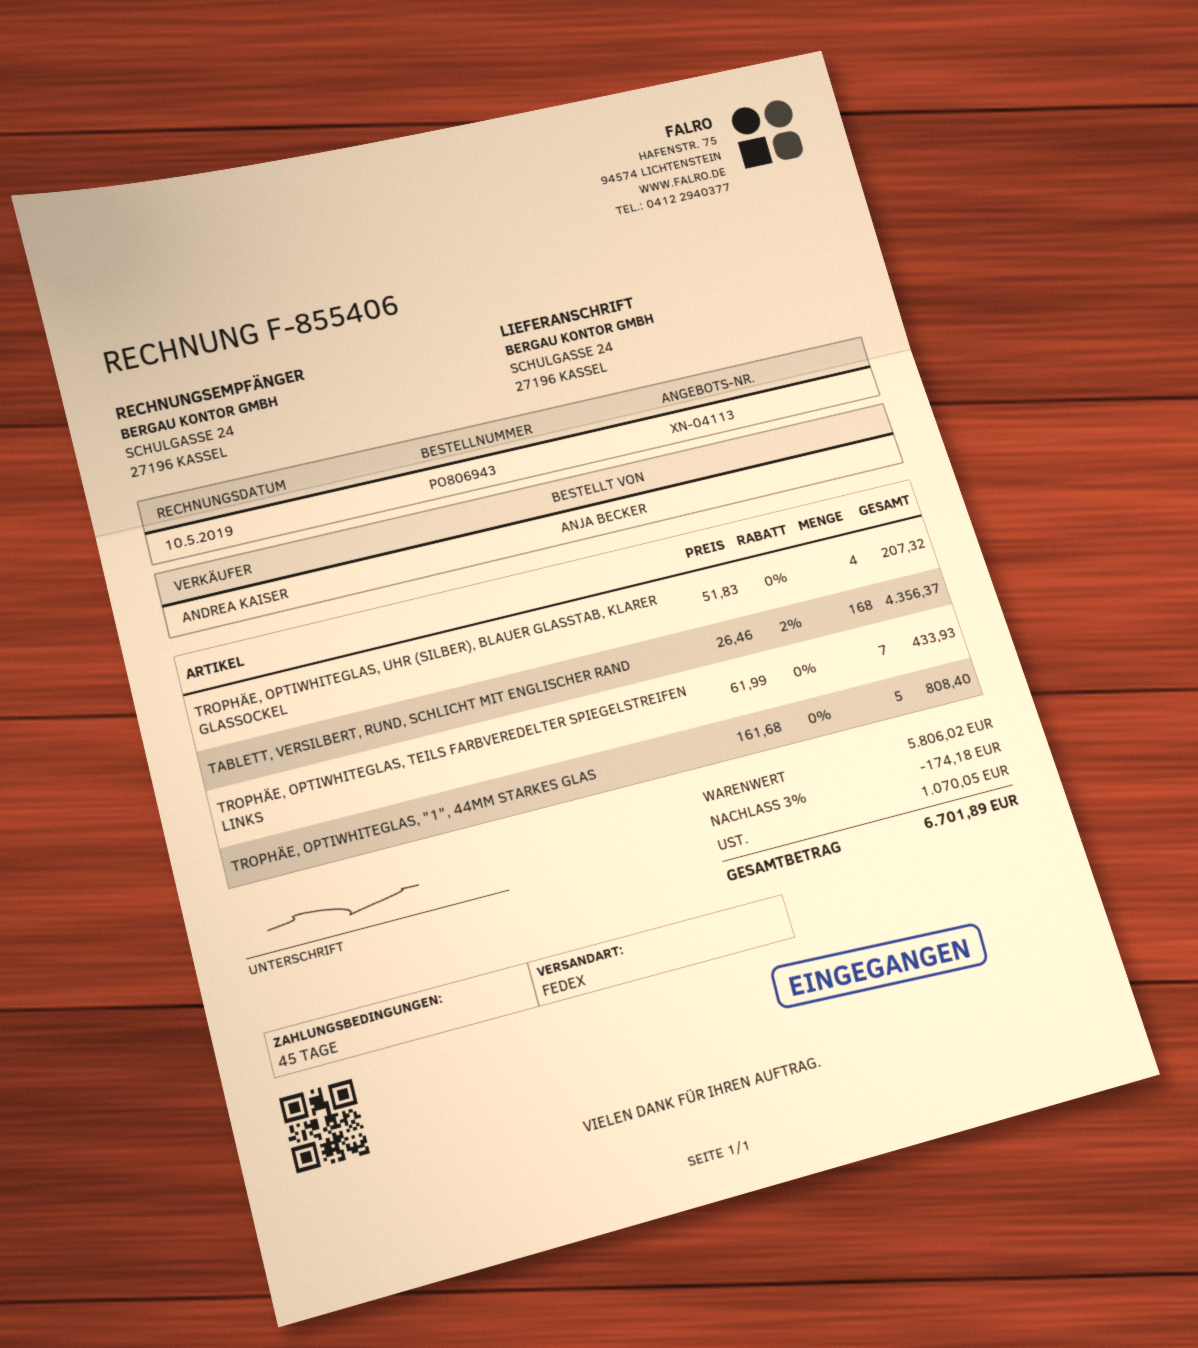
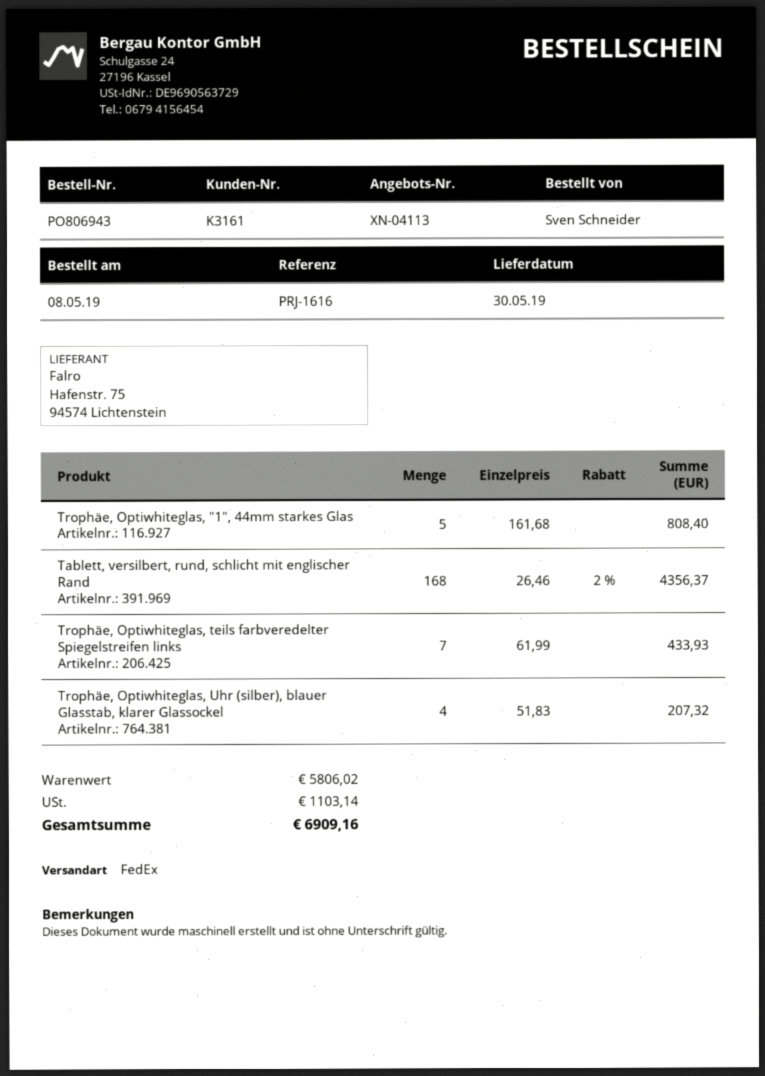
ordered by: ANJA BECKER -> Sven Schneider
discount: 3% = 174.18 -> none
tax: 1070.05 -> 1103.14
total: 6701.89 -> 6909.16

